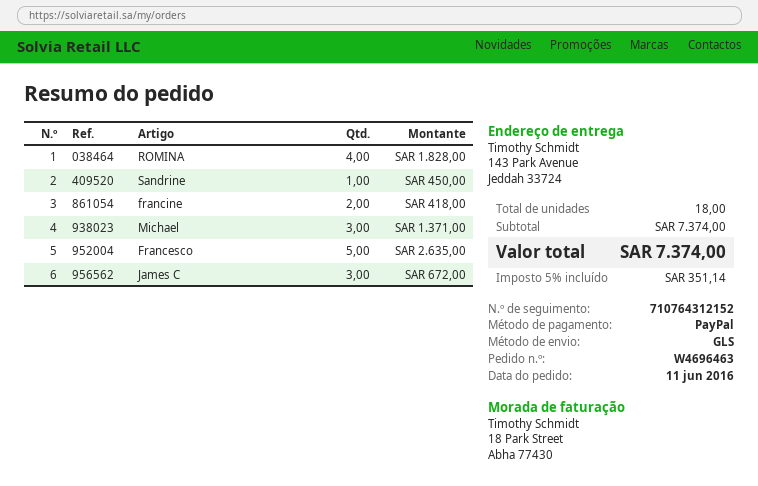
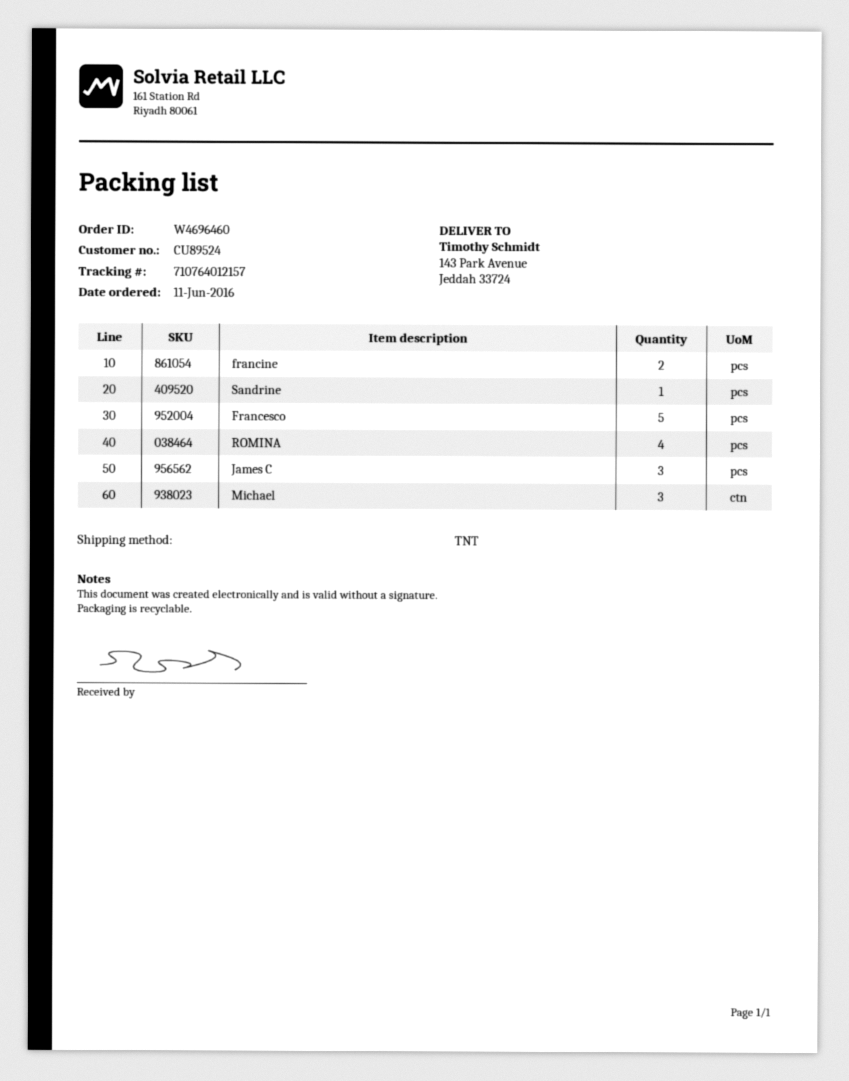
order number: W4696463 -> W4696460
shipping method: GLS -> TNT
tracking number: 710764312152 -> 710764012157

